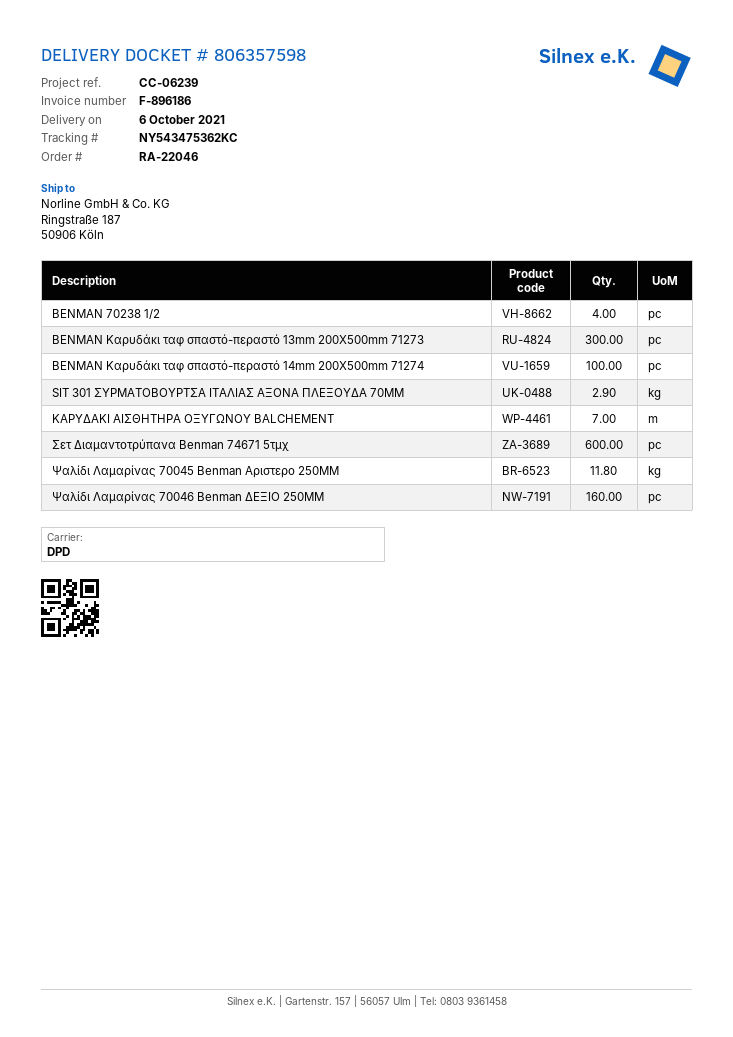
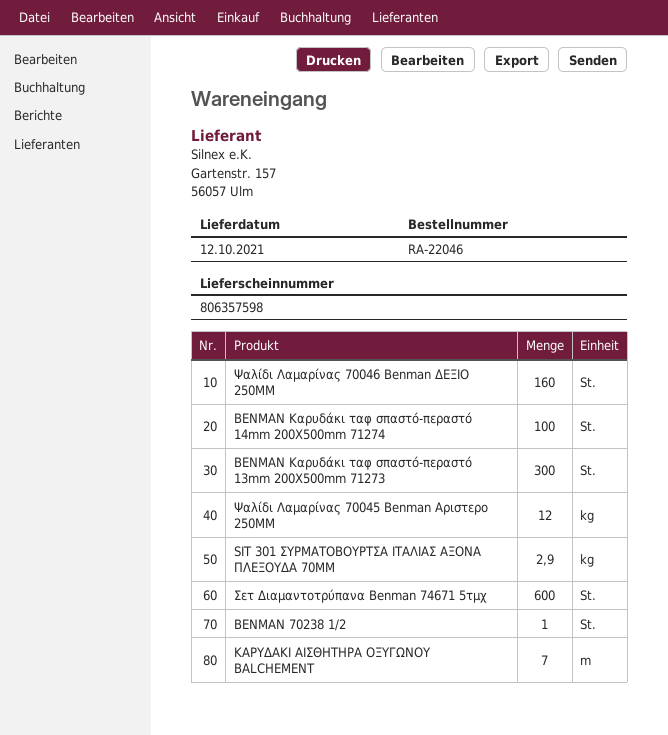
delivery date: 2021-10-06 -> 2021-10-12
BENMAN 70238 1/2: 4 -> 1
Ψαλίδι Λαμαρίνας 70045 Benman Αριστερο 250ΜΜ: 11.8 -> 12

